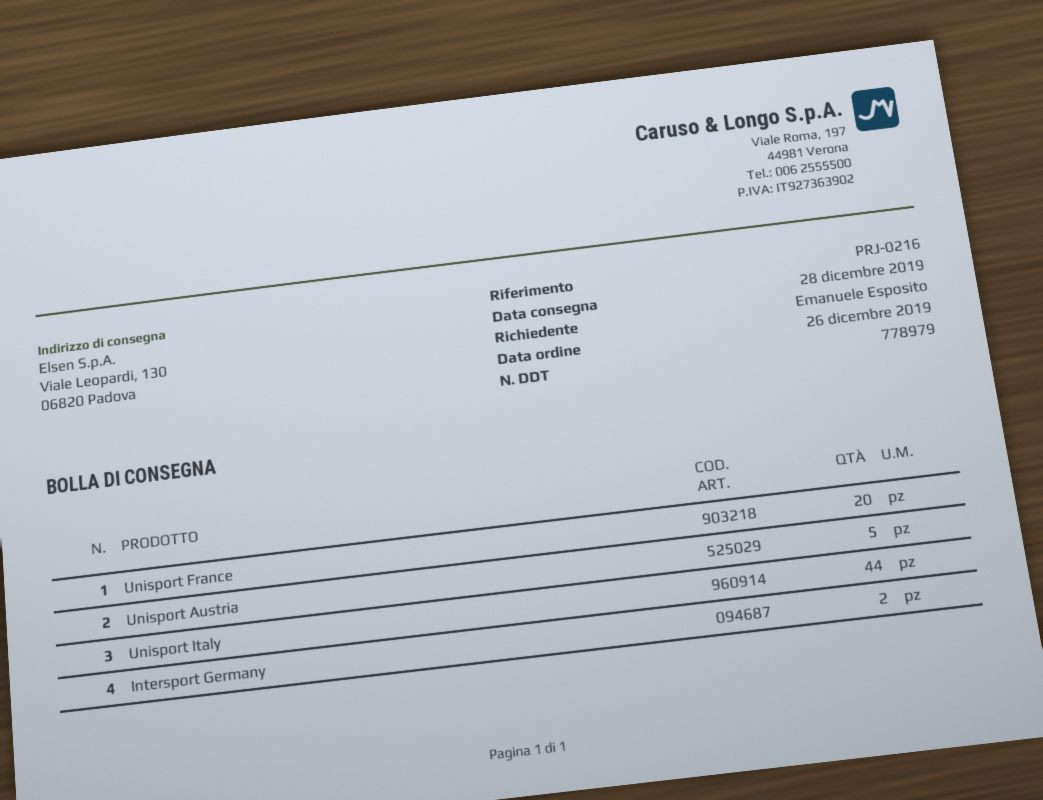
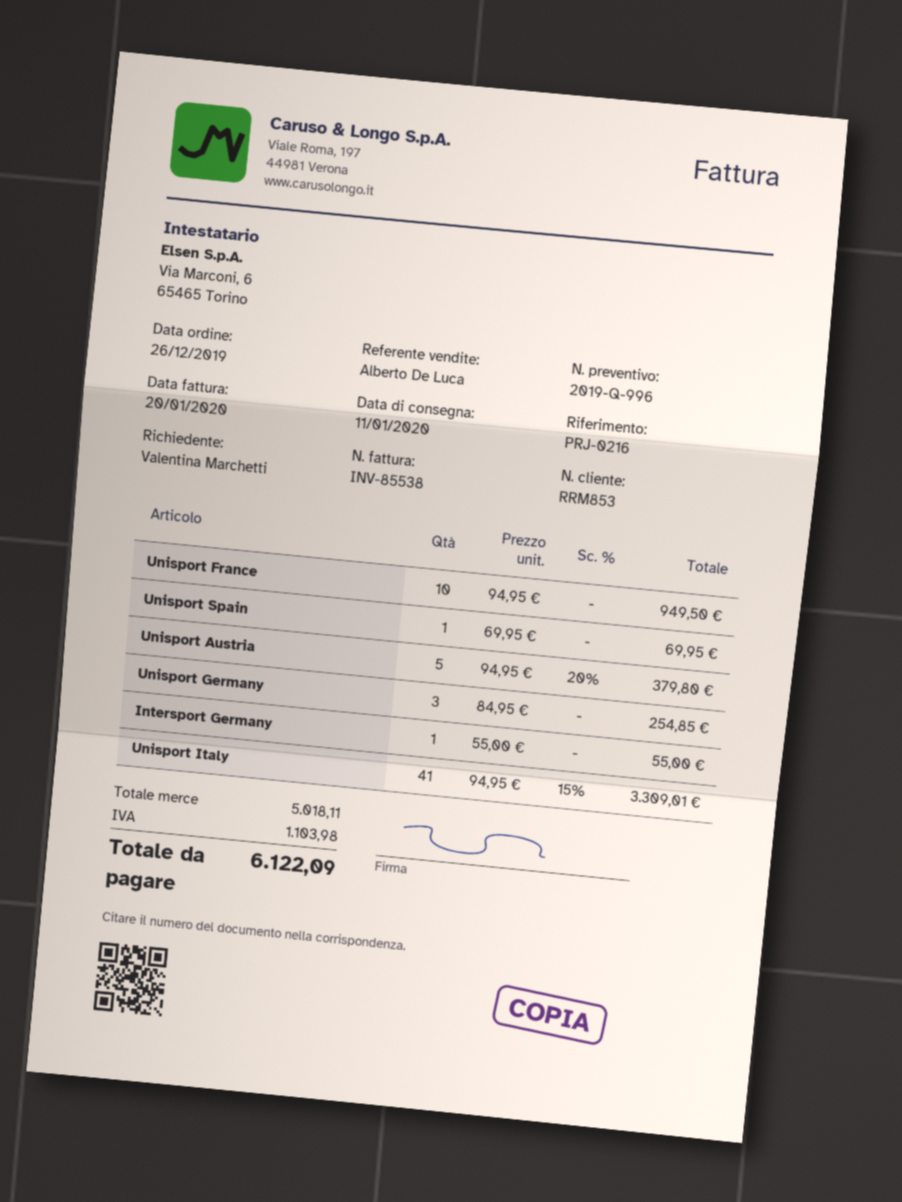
delivery date: 2019-12-28 -> 2020-01-11
ordered by: Emanuele Esposito -> Valentina Marchetti
Unisport France: 20 -> 10
Unisport Italy: 44 -> 41
Intersport Germany: 2 -> 1
Unisport Spain: none -> 1
Unisport Germany: none -> 3

